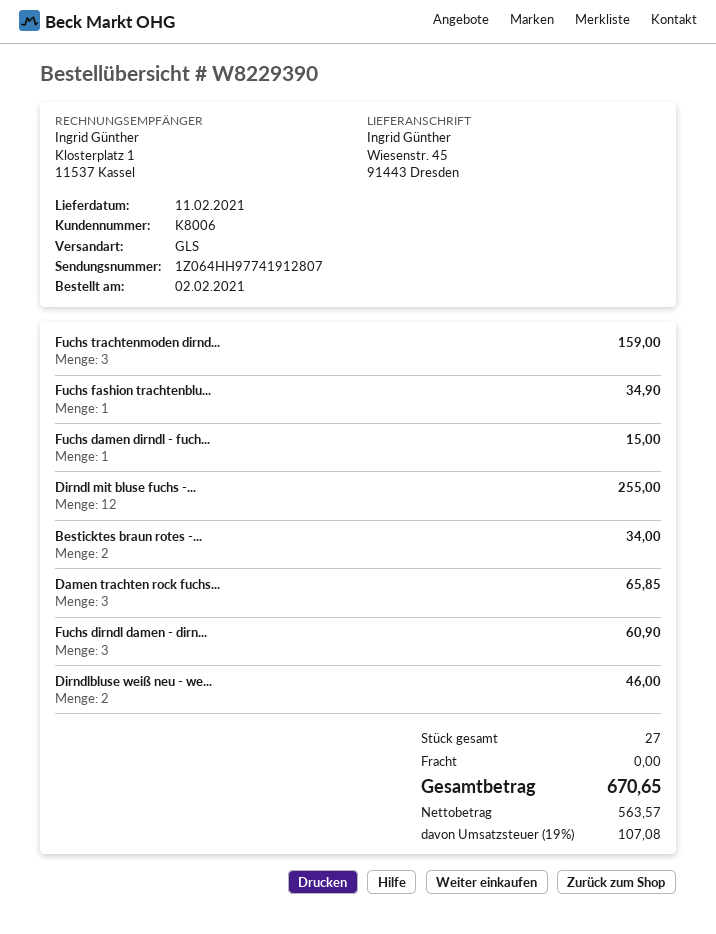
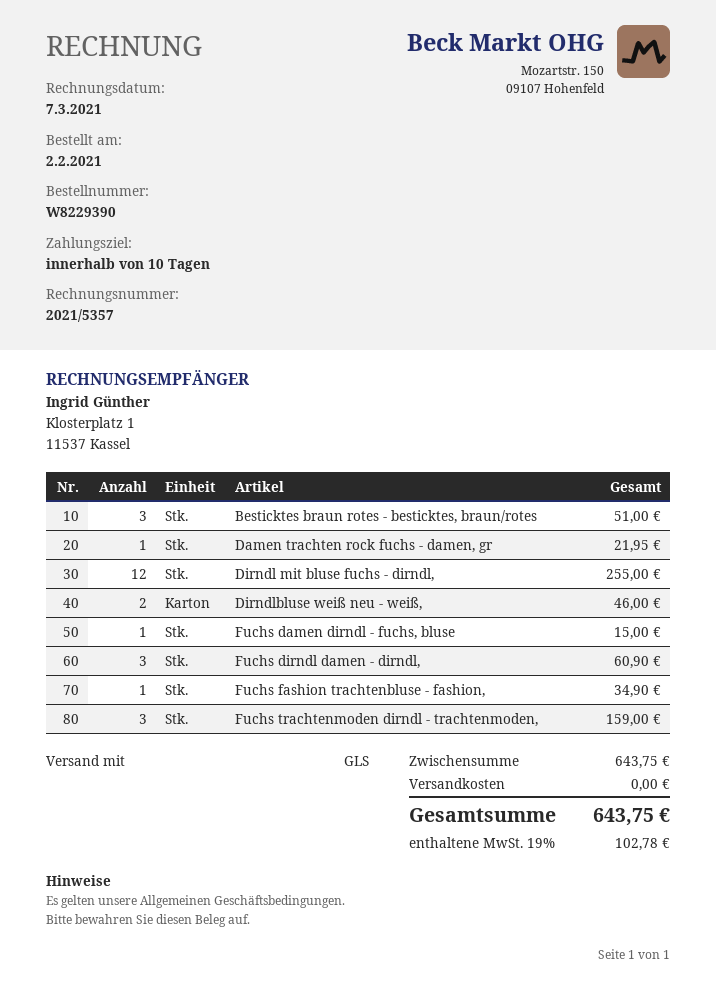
Besticktes braun rotes -...: 2 for 34.00 -> 3 for 51.00
Damen trachten rock fuchs...: 3 for 65.85 -> 1 for 21.95
tax: 19% = 107.08 -> 19% = 102.78
total: 670.65 -> 643.75

